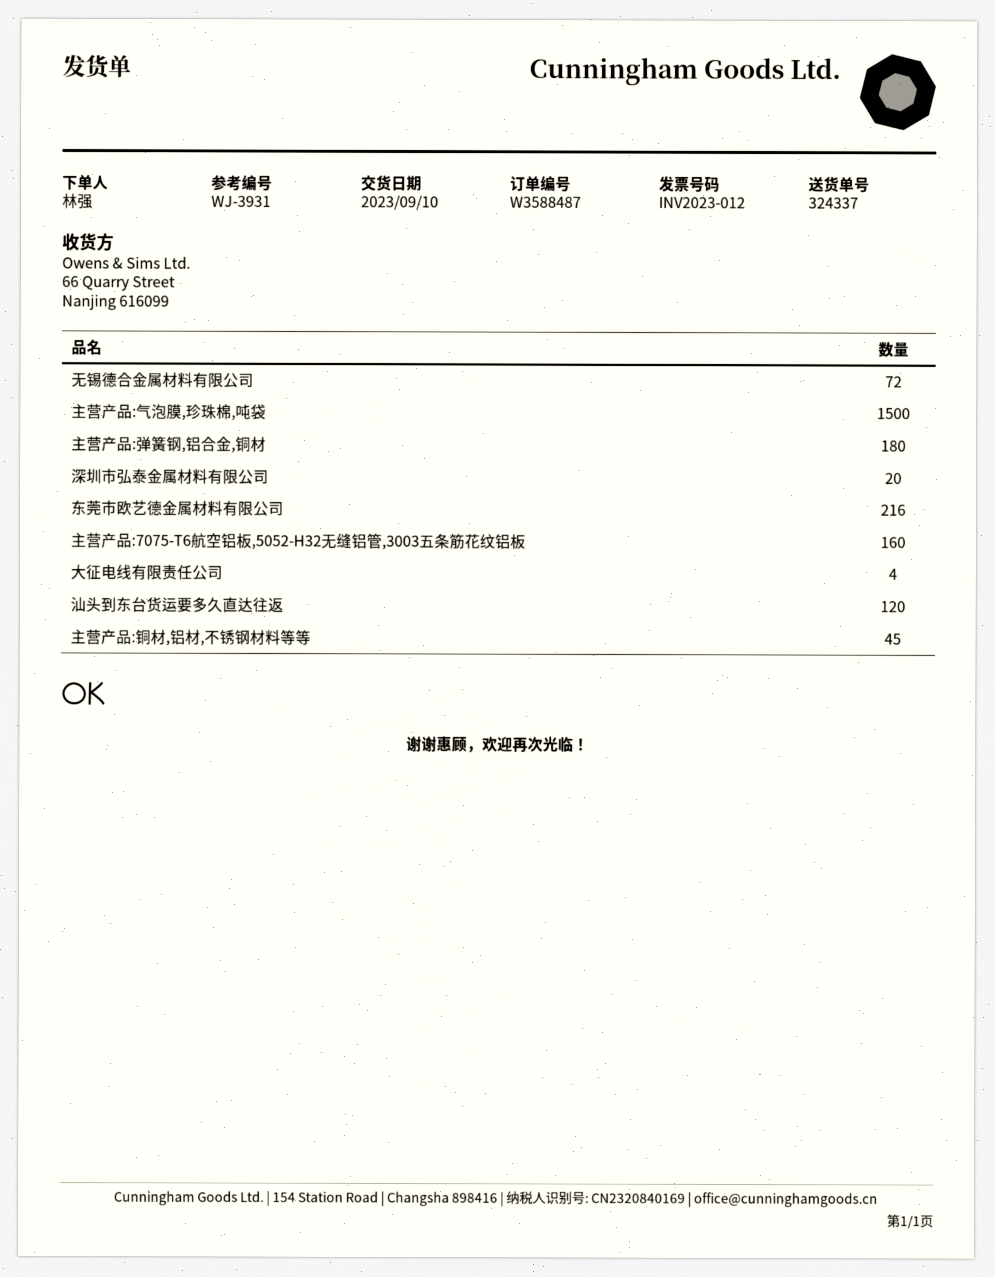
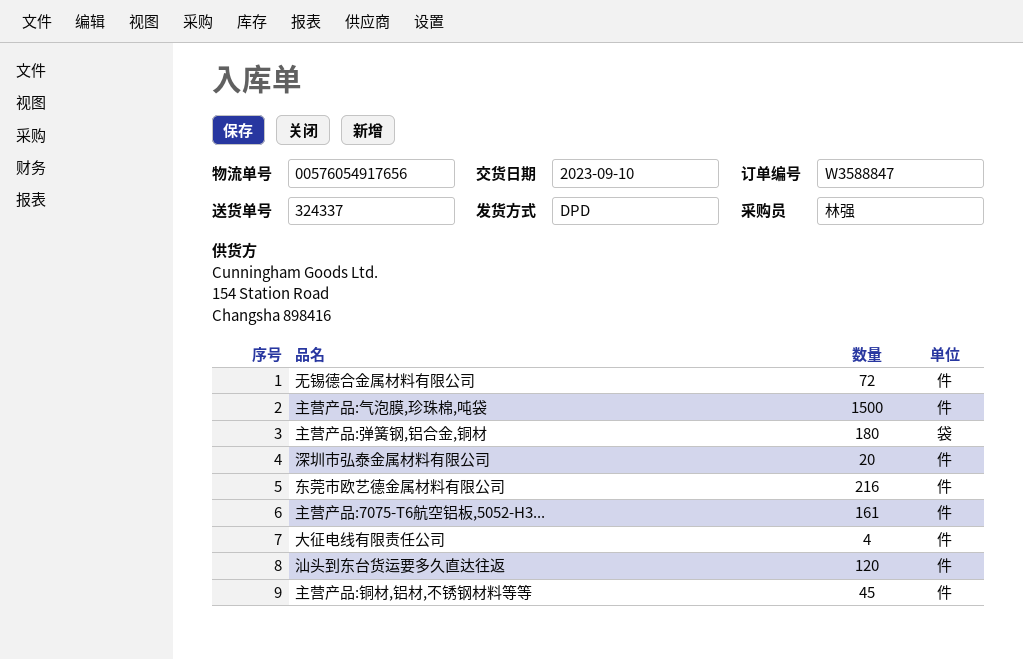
order number: W3588487 -> W3588847
主营产品:7075-T6航空铝板,5052-H32无缝铝管,3003五条筋花纹铝板: 160 -> 161

